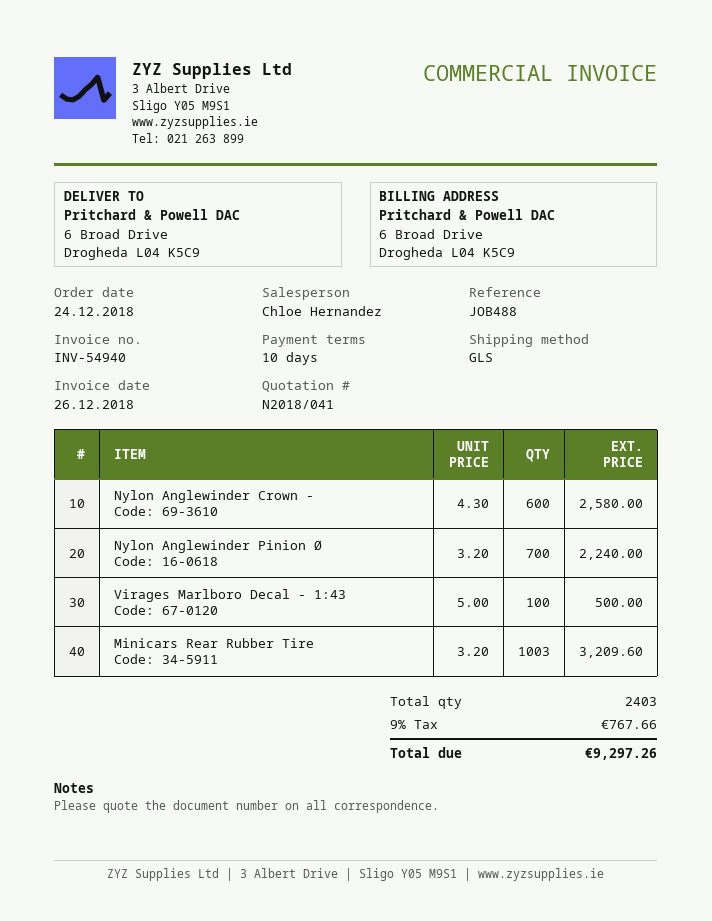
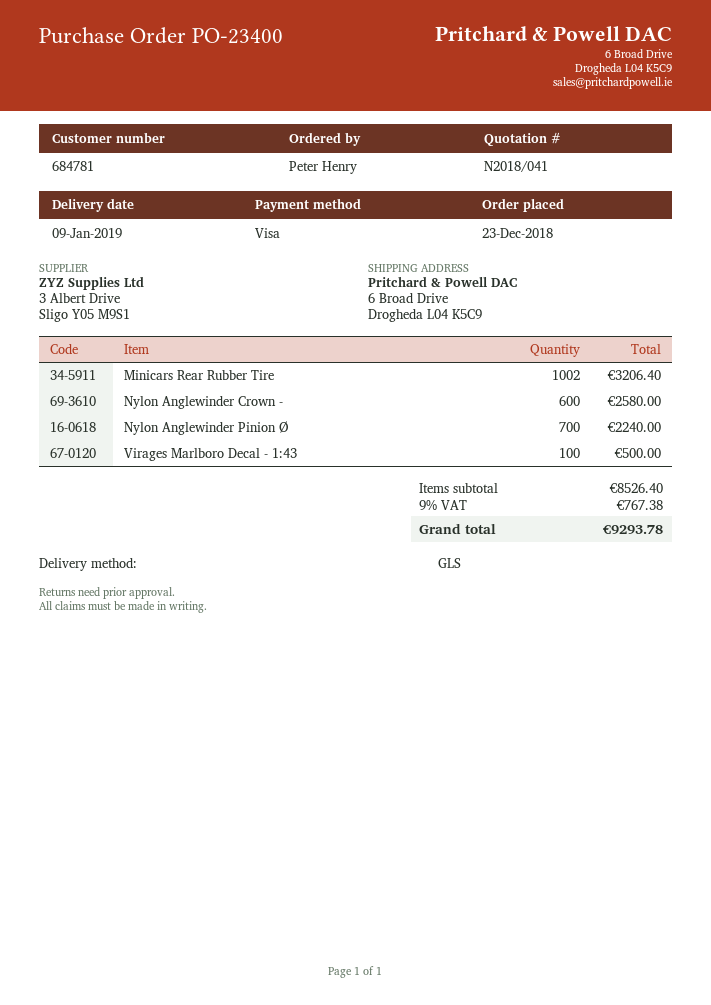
order date: 2018-12-24 -> 2018-12-23
Minicars Rear Rubber Tire: 1003 for 3209.60 -> 1002 for 3206.40
tax: 9% = 767.66 -> 9% = 767.38
total: 9297.26 -> 9293.78

